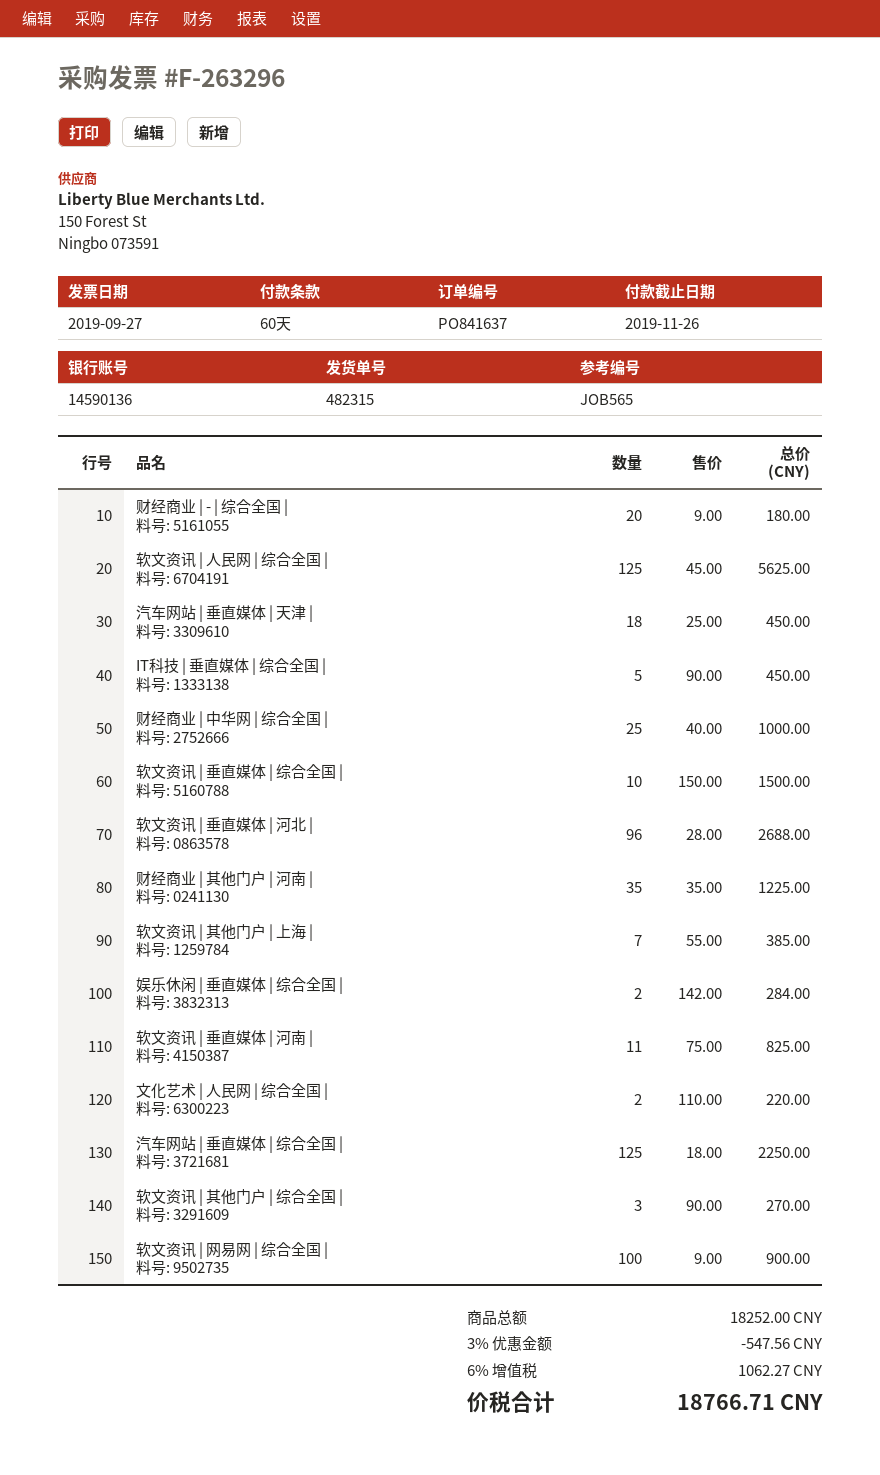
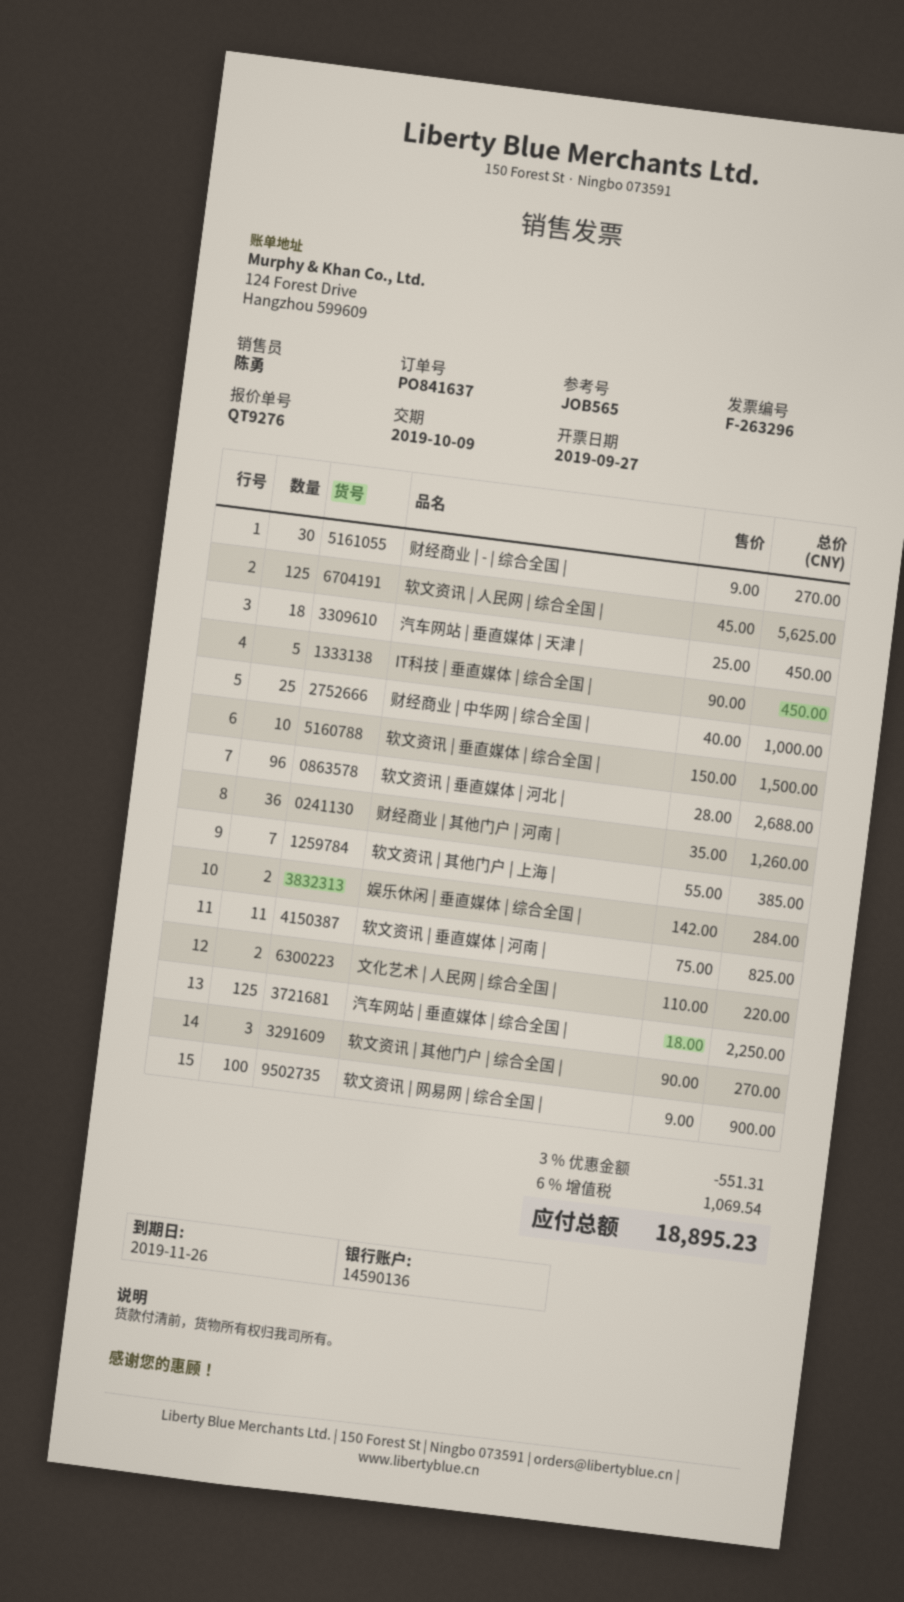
财经商业 | - | 综合全国 |: 20 x 9.00 = 180.00 -> 30 x 9.00 = 270.00
财经商业 | 其他门户 | 河南 |: 35 x 35.00 = 1225.00 -> 36 x 35.00 = 1260.00
discount: 3% = 547.56 -> 3% = 551.31
tax: 6% = 1062.27 -> 6% = 1069.54
total: 18766.71 -> 18895.23

